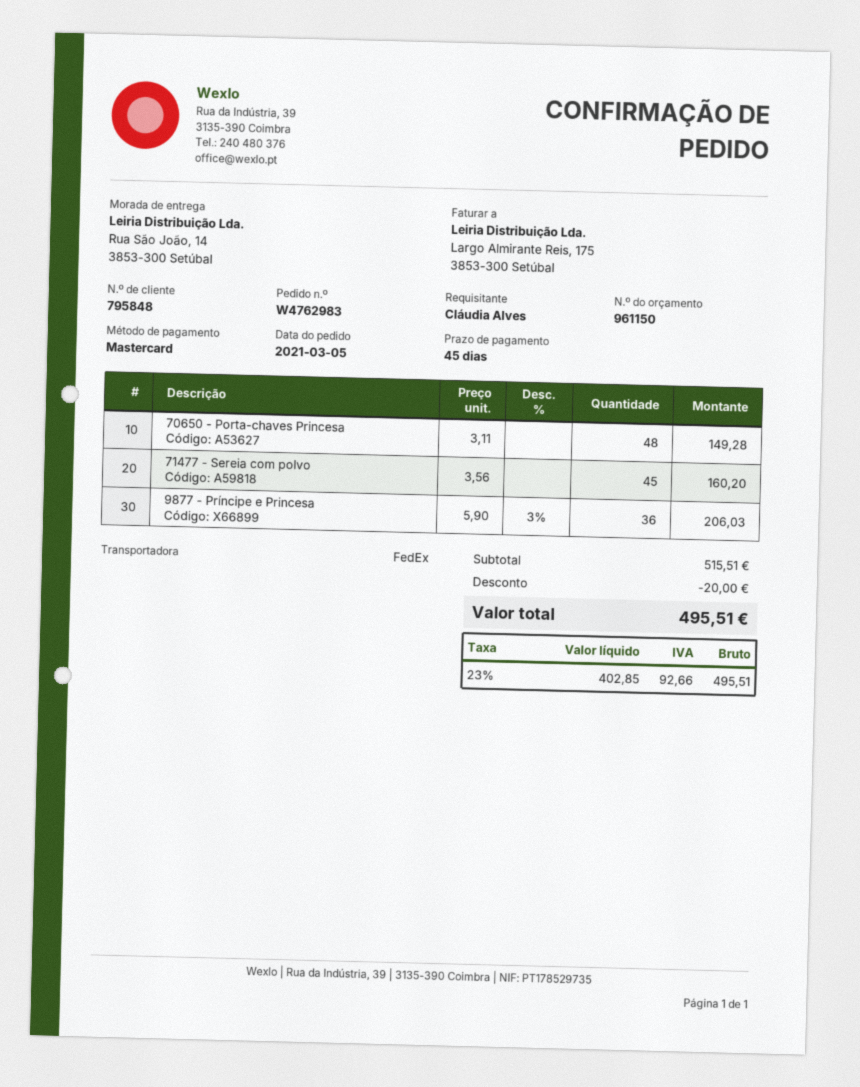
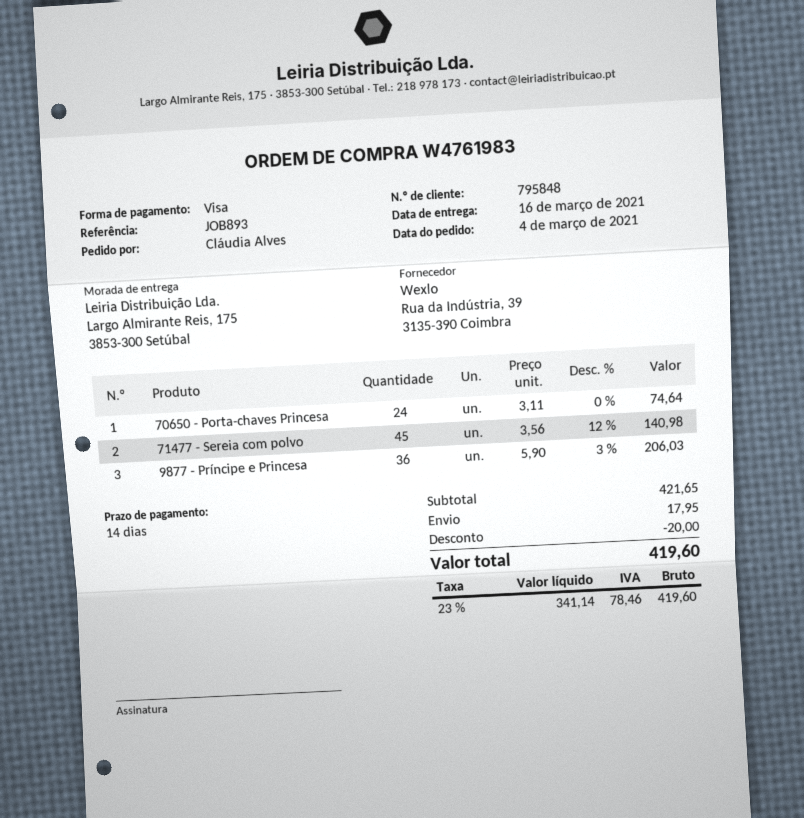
order number: W4762983 -> W4761983
order date: 2021-03-05 -> 2021-03-04
payment terms: 45 days -> 14 days
payment method: Mastercard -> Visa
ship to: Rua São João, 14, 3853-300 Setúbal -> Largo Almirante Reis, 175, 3853-300 Setúbal
70650 - Porta-chaves Princesa: 48 x 3.11 = 149.28 -> 24 x 3.11 = 74.64
71477 - Sereia com polvo: 45 x 3.56 = 160.20 -> 45 x 3.56 - 12% = 140.98
subtotal: 515.51 -> 421.65
shipping: none -> 17.95
net: 402.85 -> 341.14
tax: 23% = 92.66 -> 23% = 78.46
total: 495.51 -> 419.60

